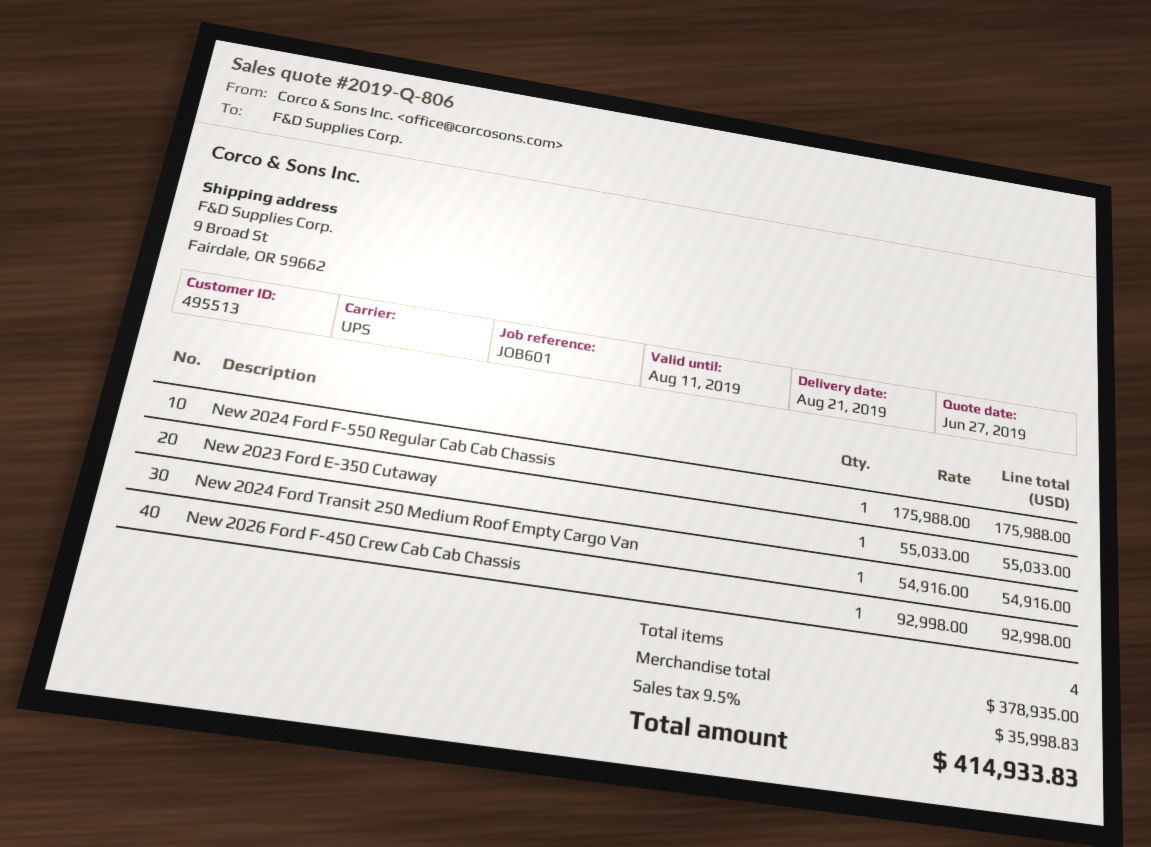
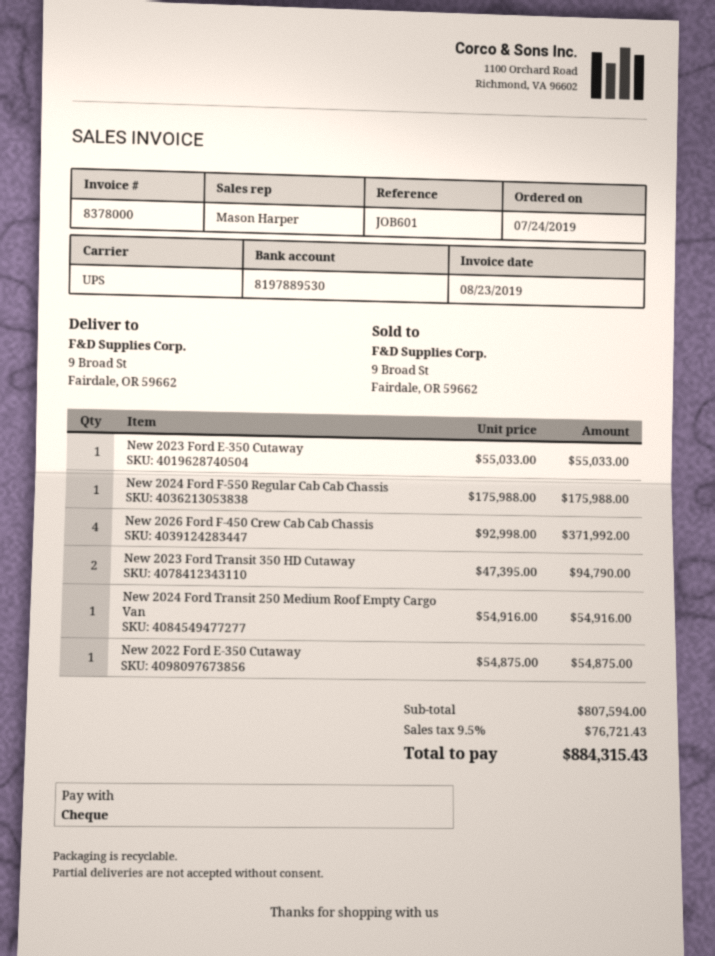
New 2026 Ford F-450 Crew Cab Cab Chassis: 1 x 92998.00 = 92998.00 -> 4 x 92998.00 = 371992.00
New 2023 Ford Transit 350 HD Cutaway: none -> 2 x 47395.00 = 94790.00
New 2022 Ford E-350 Cutaway: none -> 1 x 54875.00 = 54875.00
subtotal: 378935.00 -> 807594.00
tax: 9.5% = 35998.83 -> 9.5% = 76721.43
total: 414933.83 -> 884315.43

